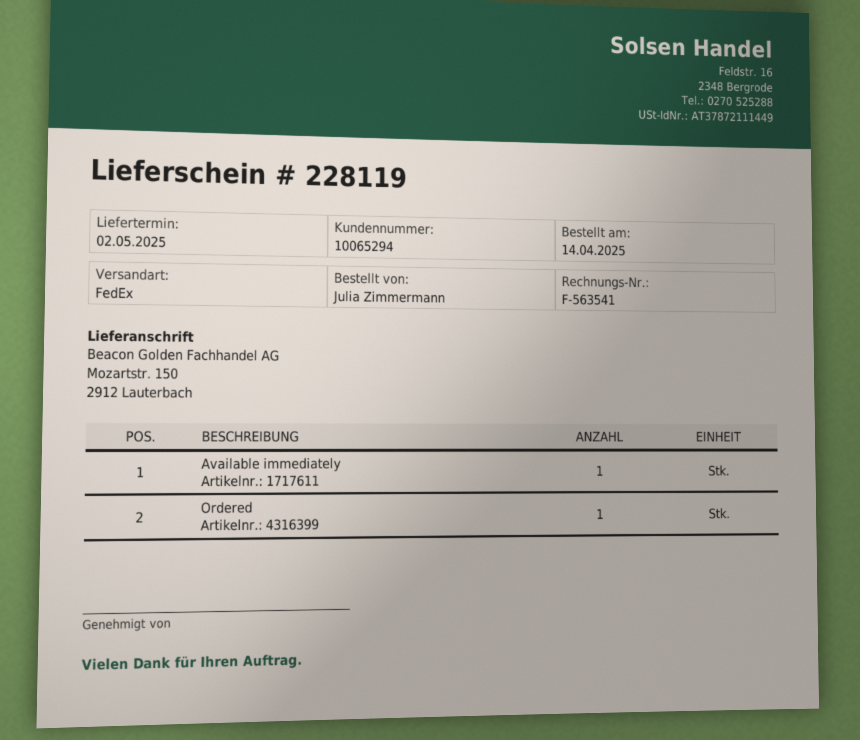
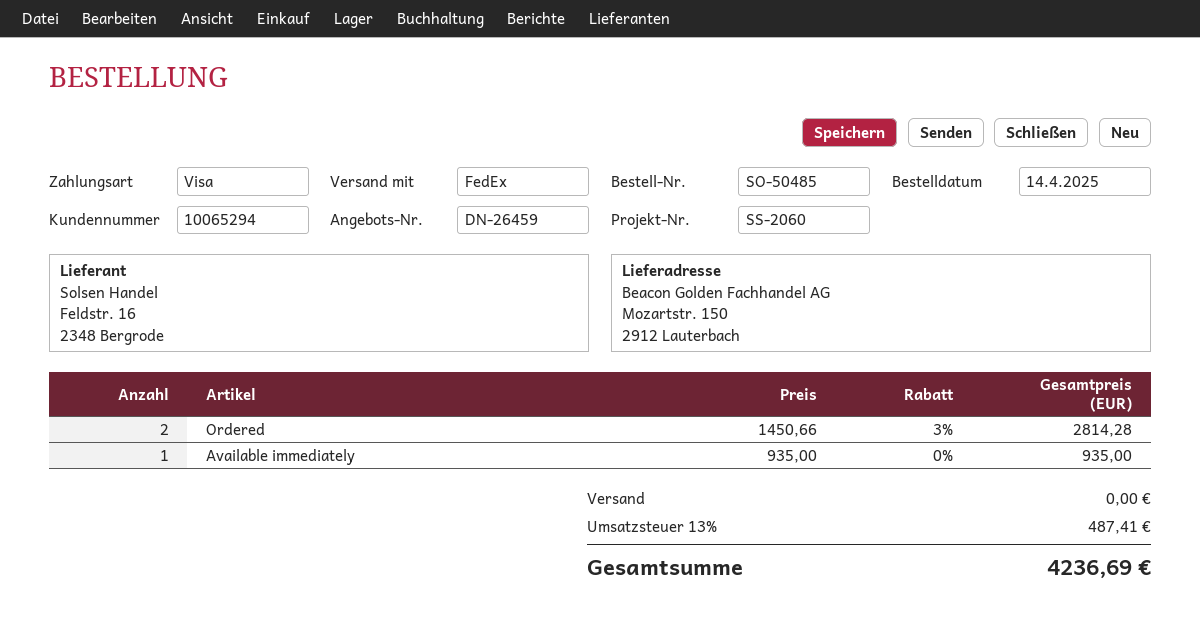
Ordered: 1 -> 2

